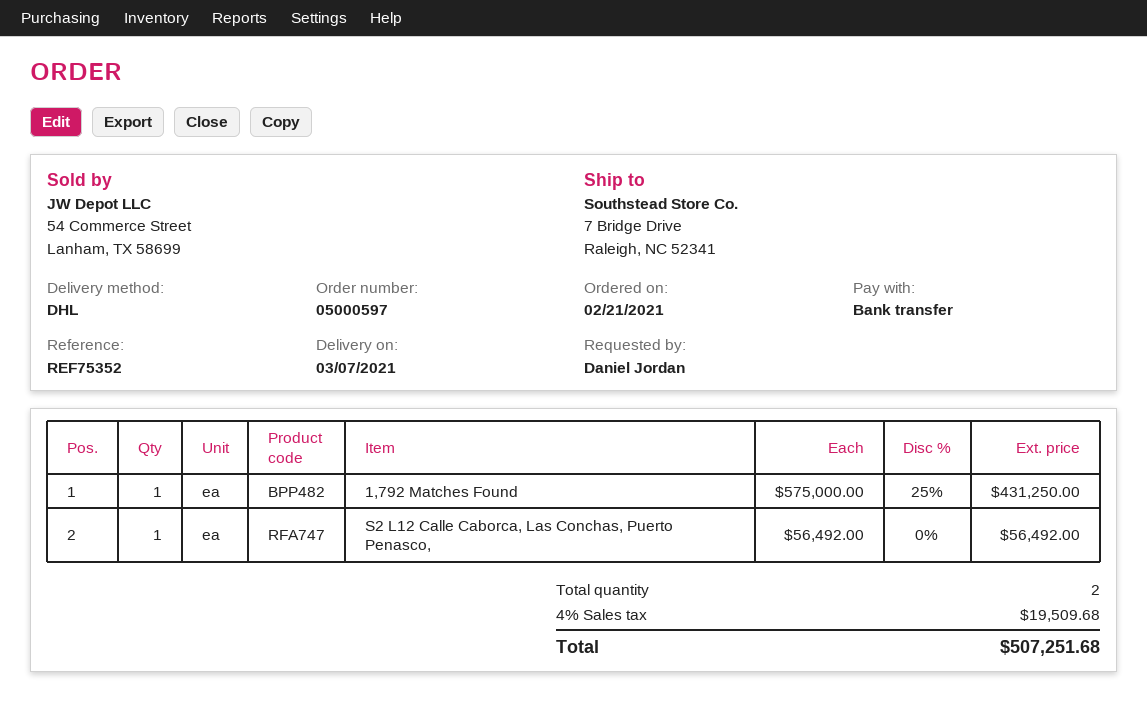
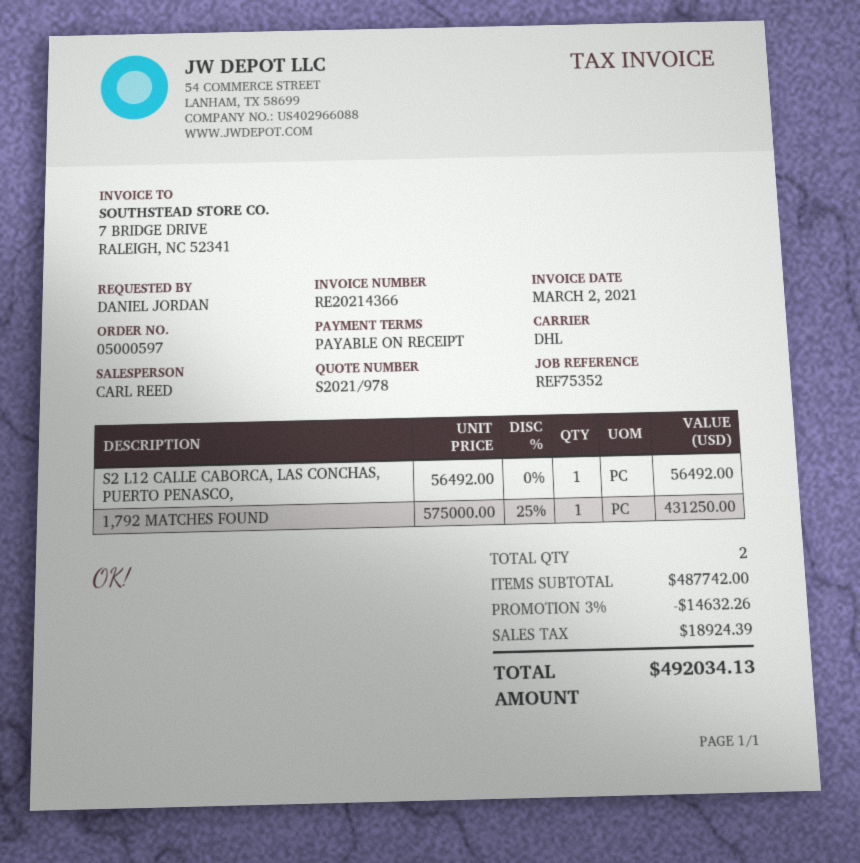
discount: none -> 3% = 14632.26
tax: 19509.68 -> 18924.39
total: 507251.68 -> 492034.13

